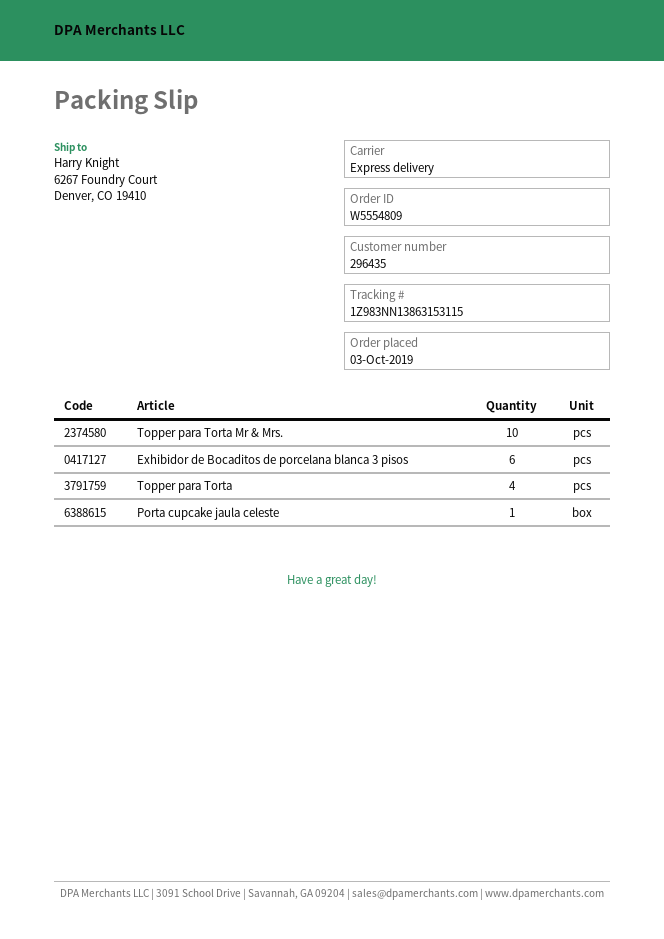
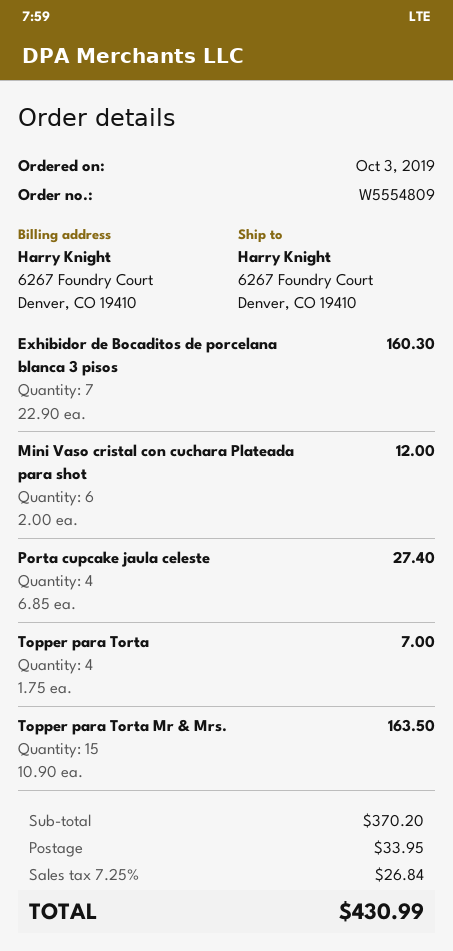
Topper para Torta Mr & Mrs.: 10 -> 15
Exhibidor de Bocaditos de porcelana blanca 3 pisos: 6 -> 7
Porta cupcake jaula celeste: 1 -> 4
Mini Vaso cristal con cuchara Plateada para shot: none -> 6

